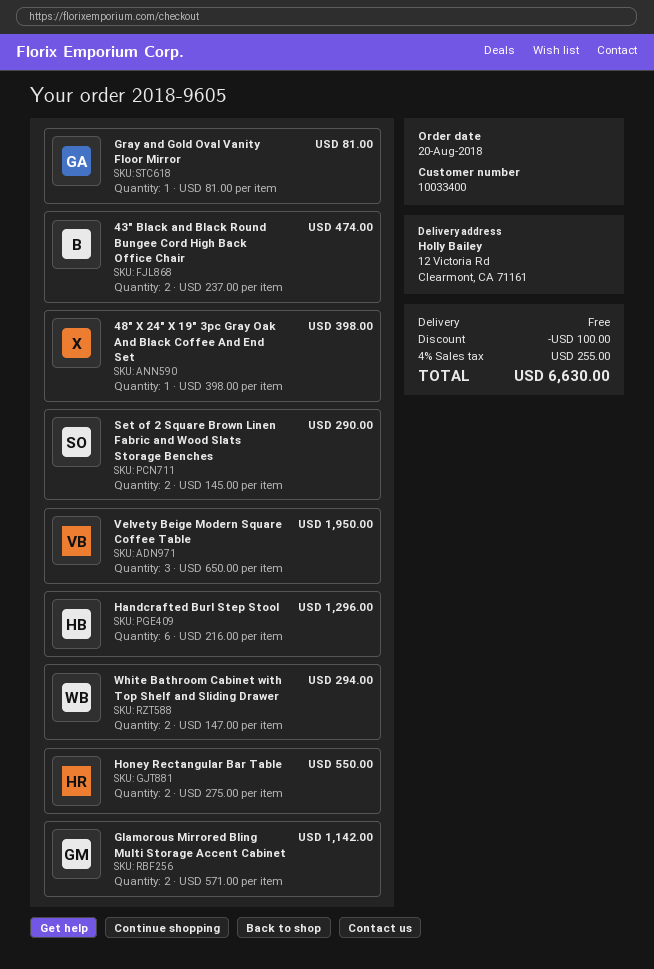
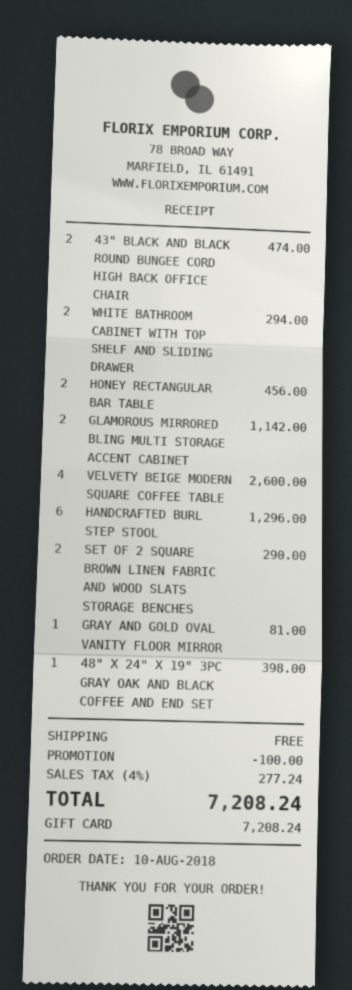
order date: 2018-08-20 -> 2018-08-10
Velvety Beige Modern Square Coffee Table: 3 for 1950.00 -> 4 for 2600.00
Honey Rectangular Bar Table: 2 for 550.00 -> 2 for 456.00
tax: 4% = 255.00 -> 4% = 277.24
total: 6630.00 -> 7208.24

